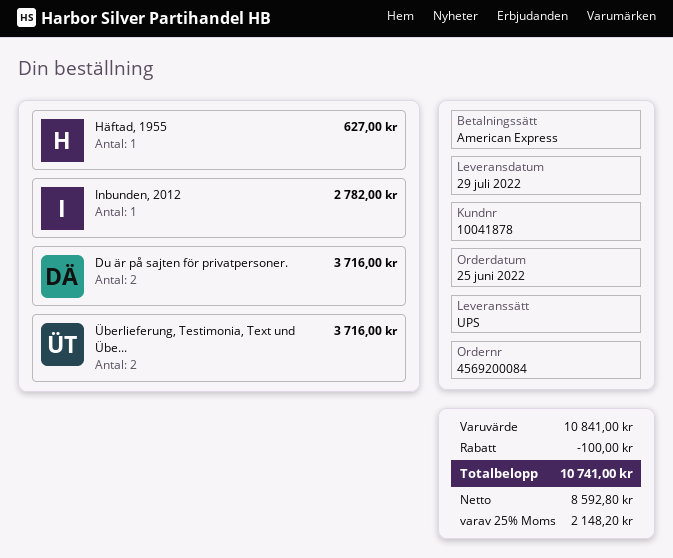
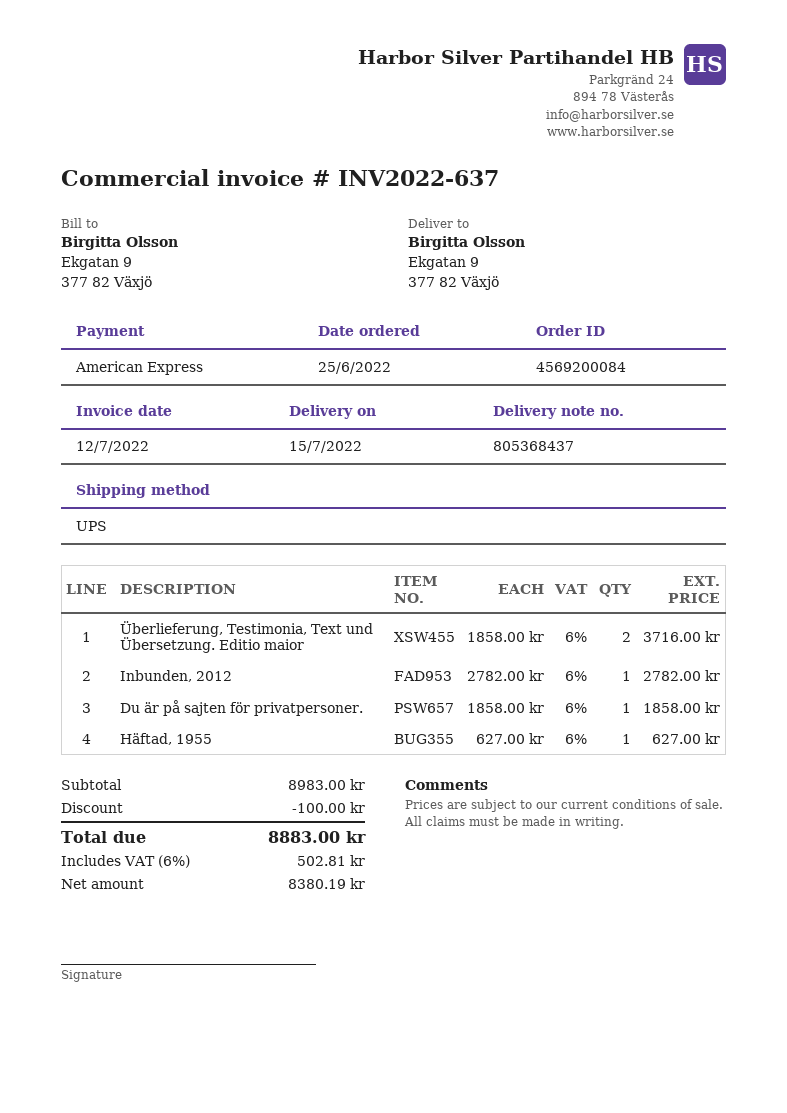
delivery date: 2022-07-29 -> 2022-07-15
Du är på sajten för privatpersoner.: 2 for 3716.00 -> 1 for 1858.00
subtotal: 10841.00 -> 8983.00
net: 8592.80 -> 8380.19
tax: 25% = 2148.20 -> 6% = 502.81
total: 10741.00 -> 8883.00

